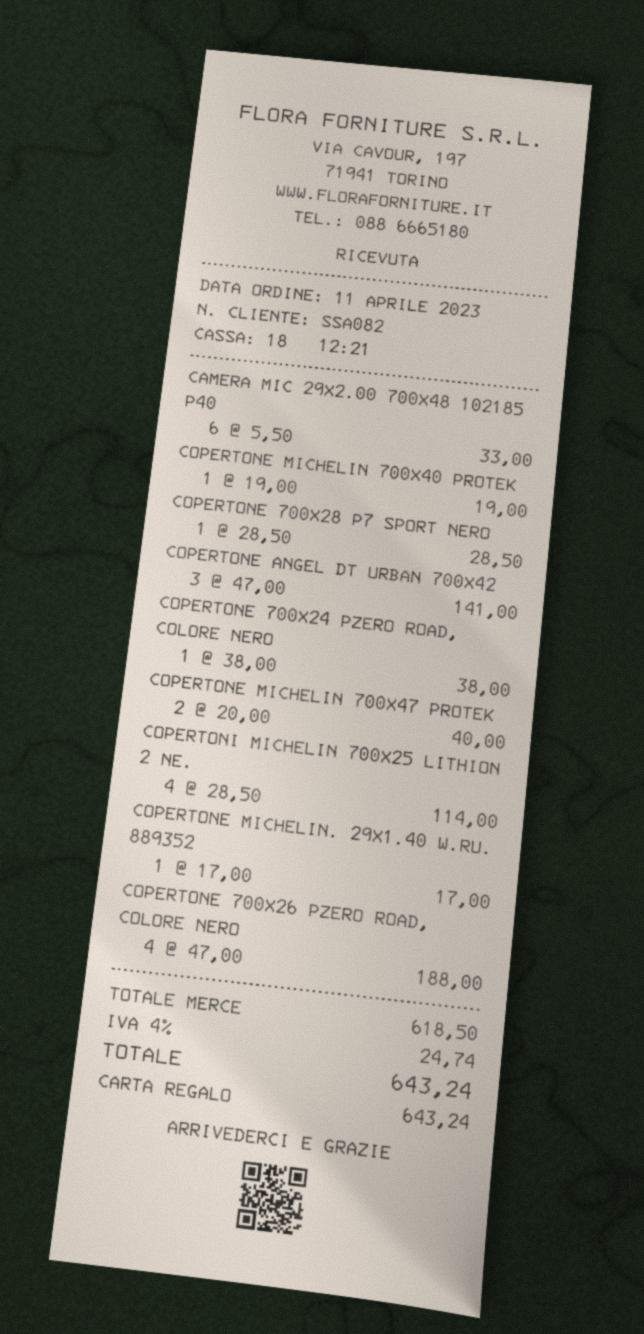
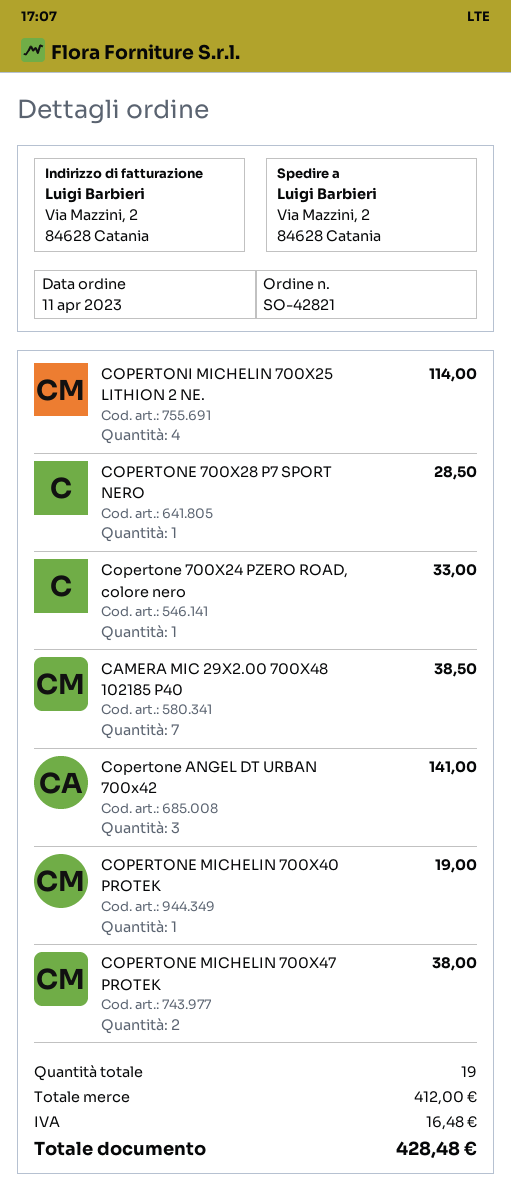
CAMERA MIC 29X2.00 700X48 102185 P40: 6 for 33.00 -> 7 for 38.50
COPERTONE 700X24 PZERO ROAD, COLORE NERO: 1 for 38.00 -> 1 for 33.00
COPERTONE MICHELIN 700X47 PROTEK: 2 for 40.00 -> 2 for 38.00
COPERTONE MICHELIN. 29X1.40 W.RU. 889352: 1 for 17.00 -> none
COPERTONE 700X26 PZERO ROAD, COLORE NERO: 4 for 188.00 -> none
subtotal: 618.50 -> 412.00
tax: 24.74 -> 16.48
total: 643.24 -> 428.48

